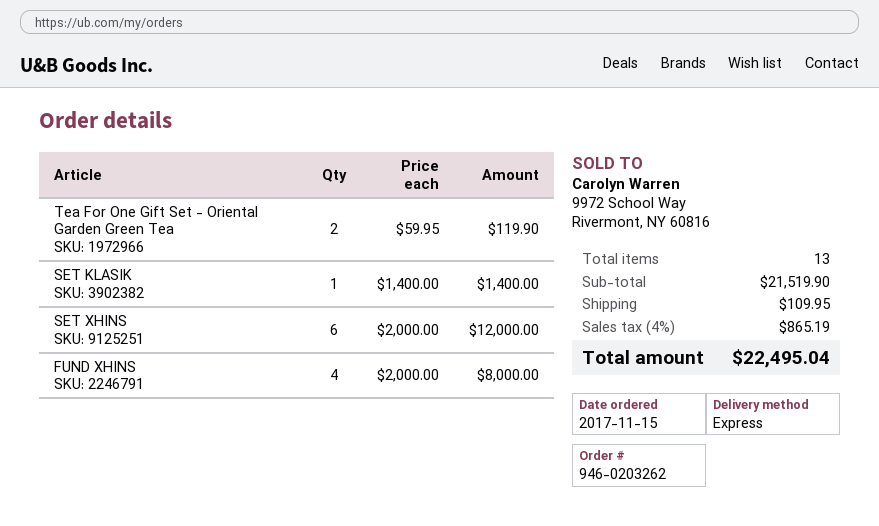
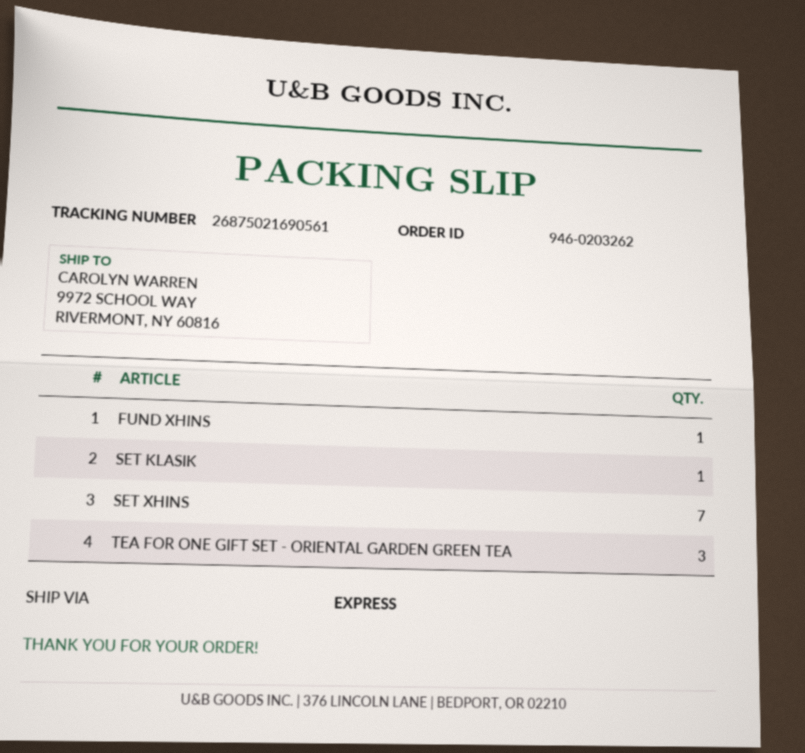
Tea For One Gift Set - Oriental Garden Green Tea: 2 -> 3
SET XHINS: 6 -> 7
FUND XHINS: 4 -> 1

